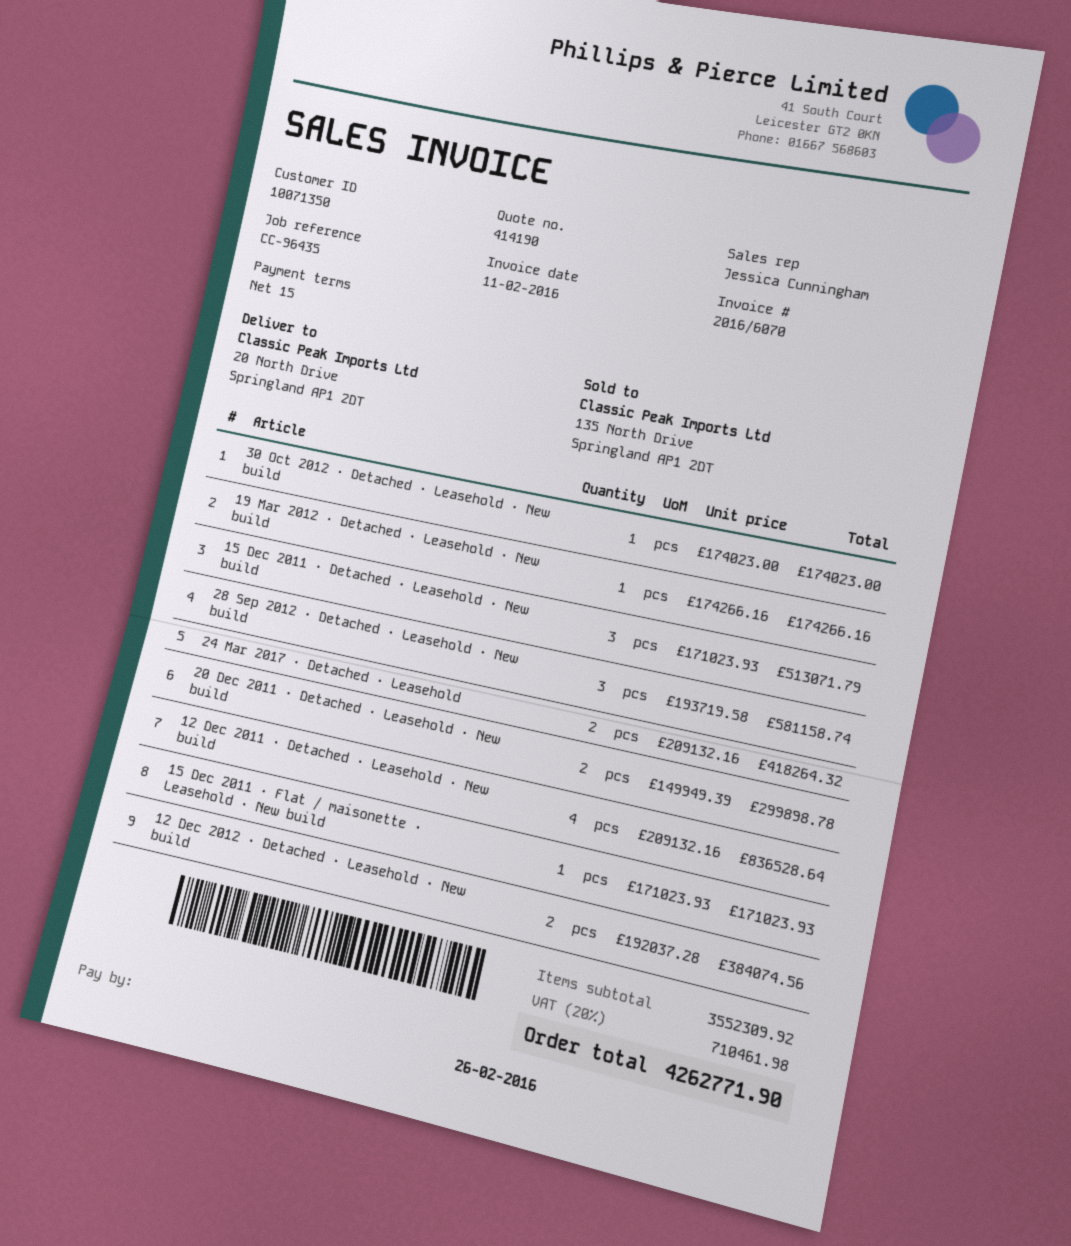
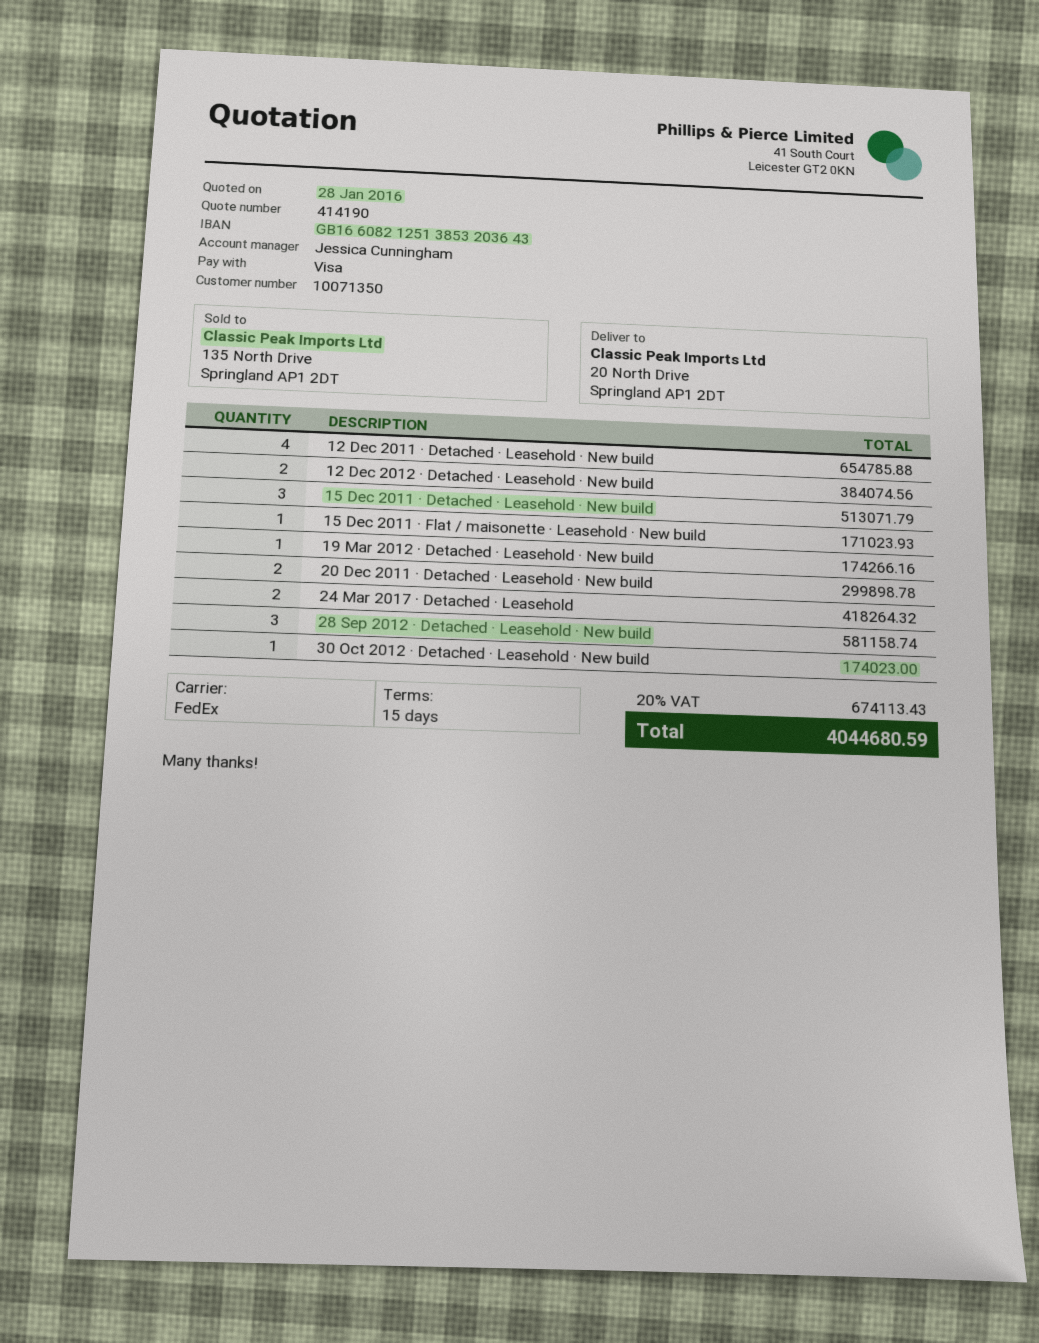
12 Dec 2011 · Detached · Leasehold · New build: 4 for 836528.64 -> 4 for 654785.88
tax: 20% = 710461.98 -> 20% = 674113.43
total: 4262771.90 -> 4044680.59

